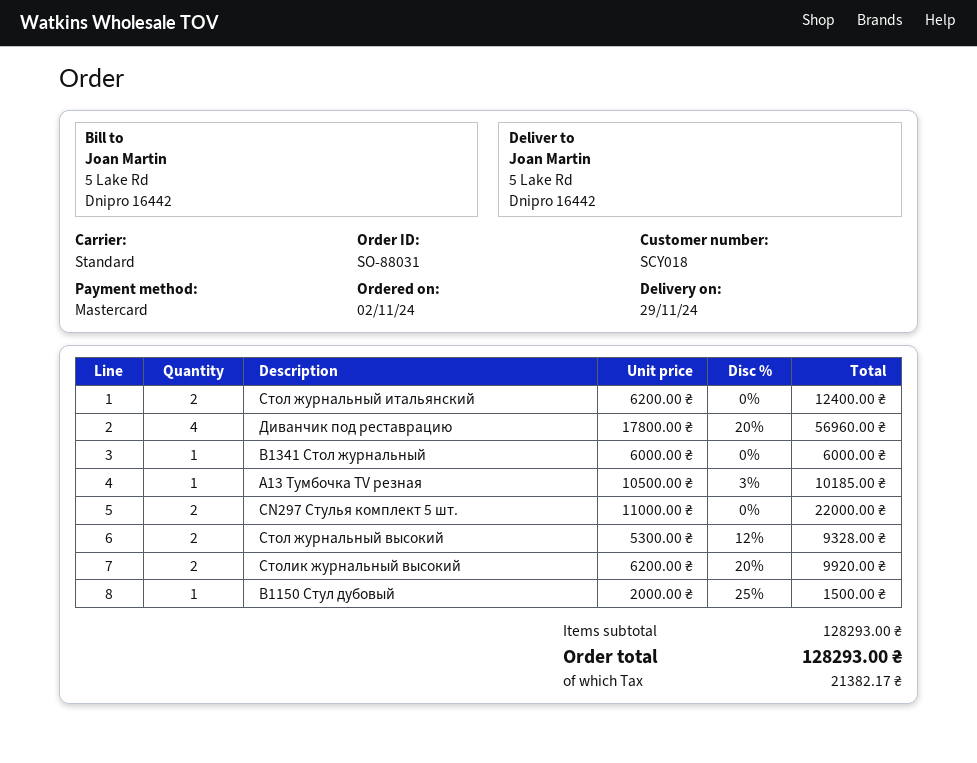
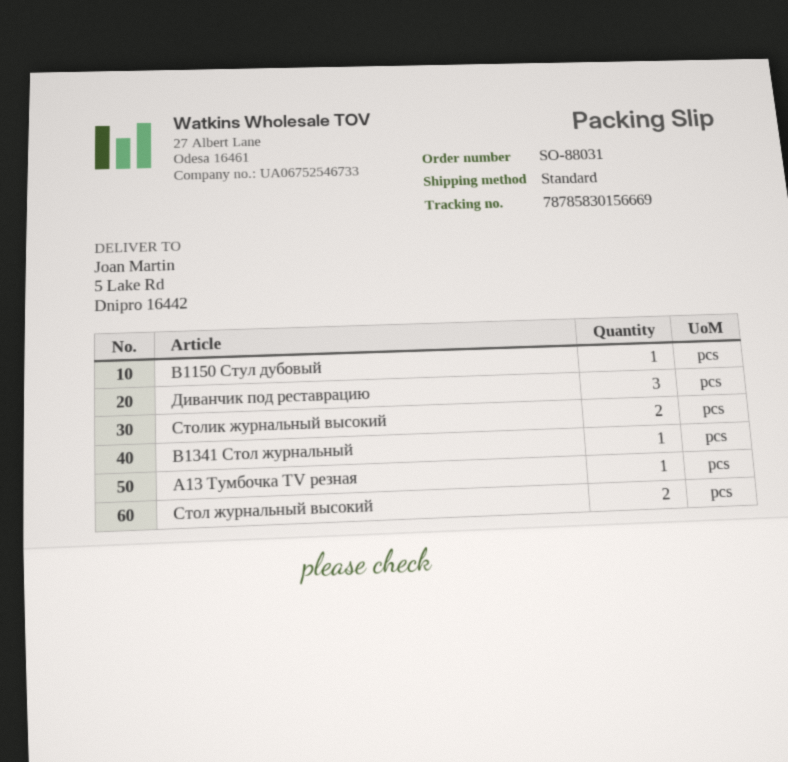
Стол журнальный итальянский: 2 -> none
Диванчик под реставрацию: 4 -> 3
CN297 Стулья комплект 5 шт.: 2 -> none

